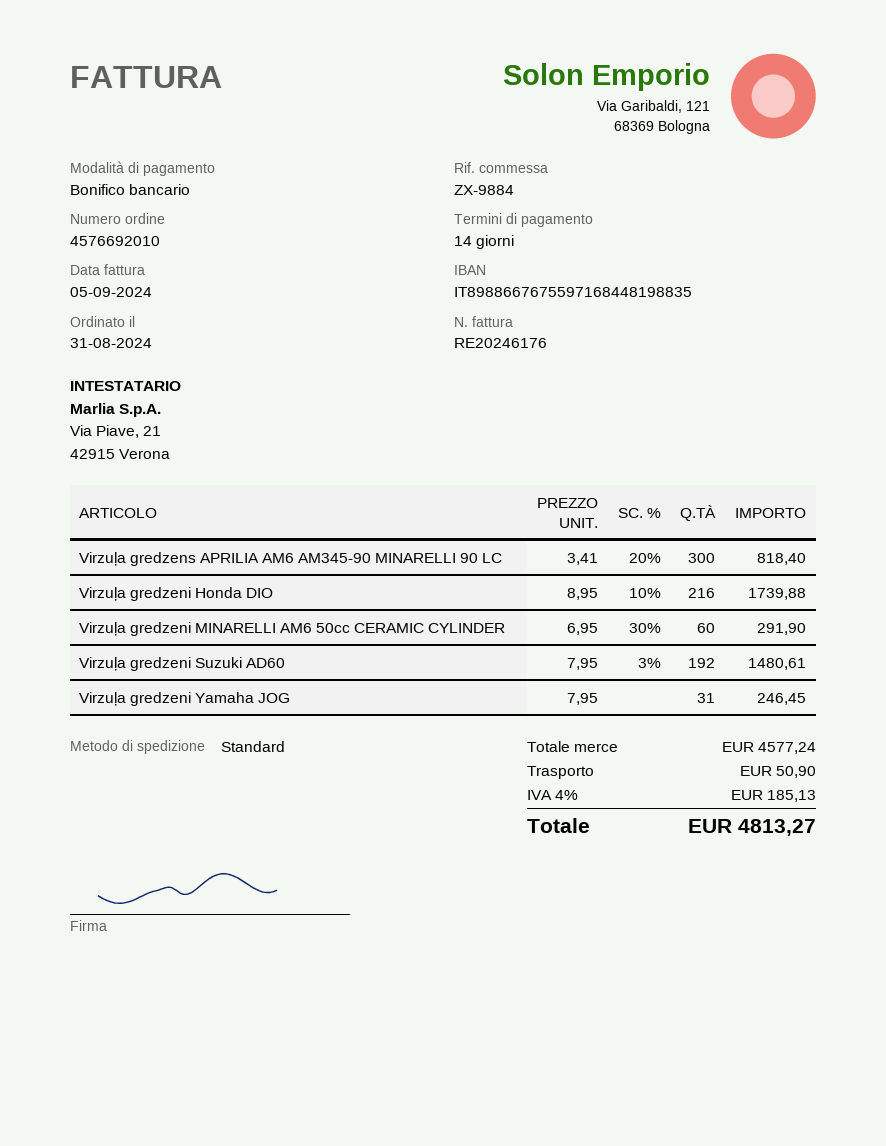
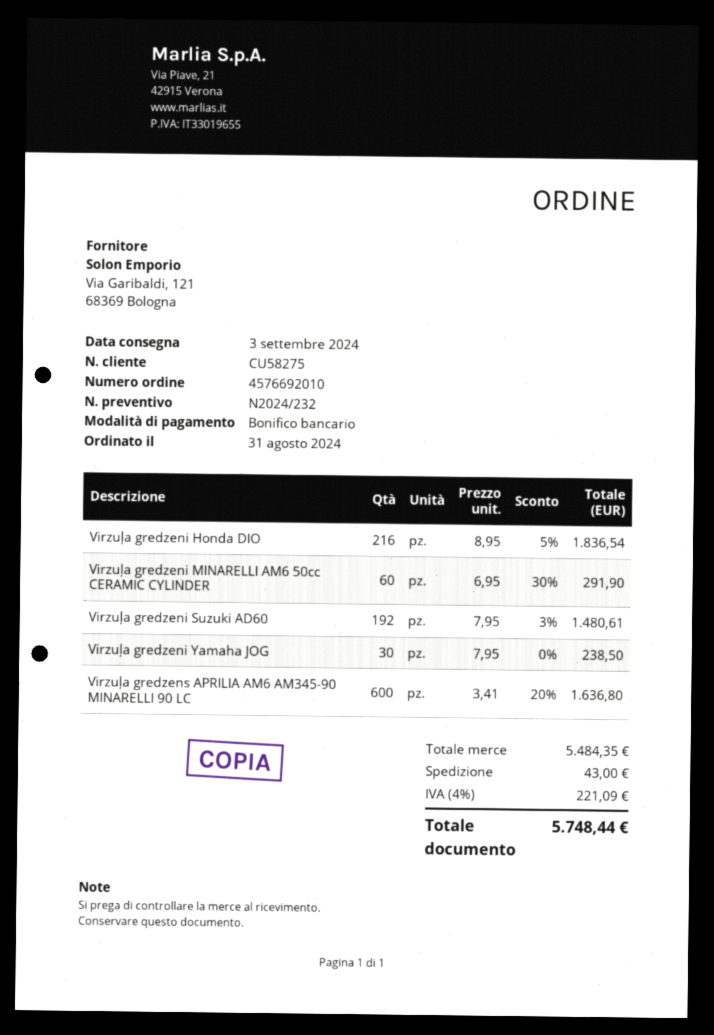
Virzuļa gredzens APRILIA AM6 AM345-90 MINARELLI 90 LC: 300 x 3.41 - 20% = 818.40 -> 600 x 3.41 - 20% = 1636.80
Virzuļa gredzeni Honda DIO: 216 x 8.95 - 10% = 1739.88 -> 216 x 8.95 - 5% = 1836.54
Virzuļa gredzeni Yamaha JOG: 31 x 7.95 = 246.45 -> 30 x 7.95 = 238.50
subtotal: 4577.24 -> 5484.35
shipping: 50.90 -> 43.00
tax: 4% = 185.13 -> 4% = 221.09
total: 4813.27 -> 5748.44

